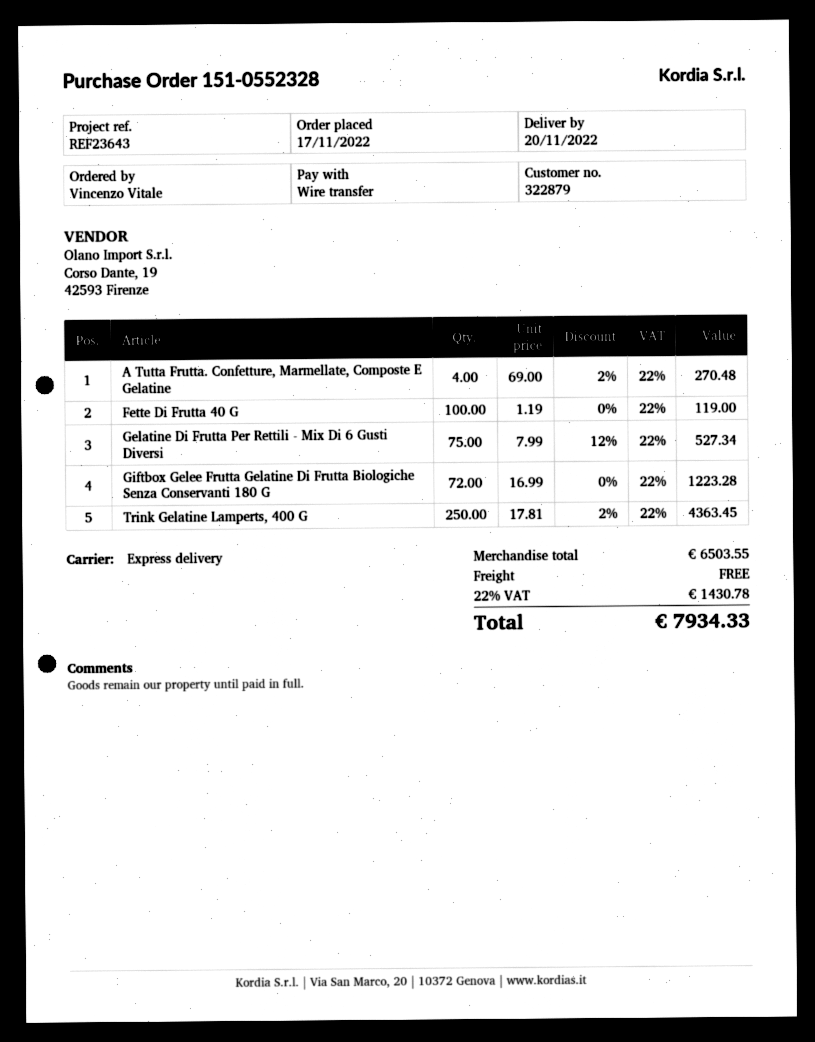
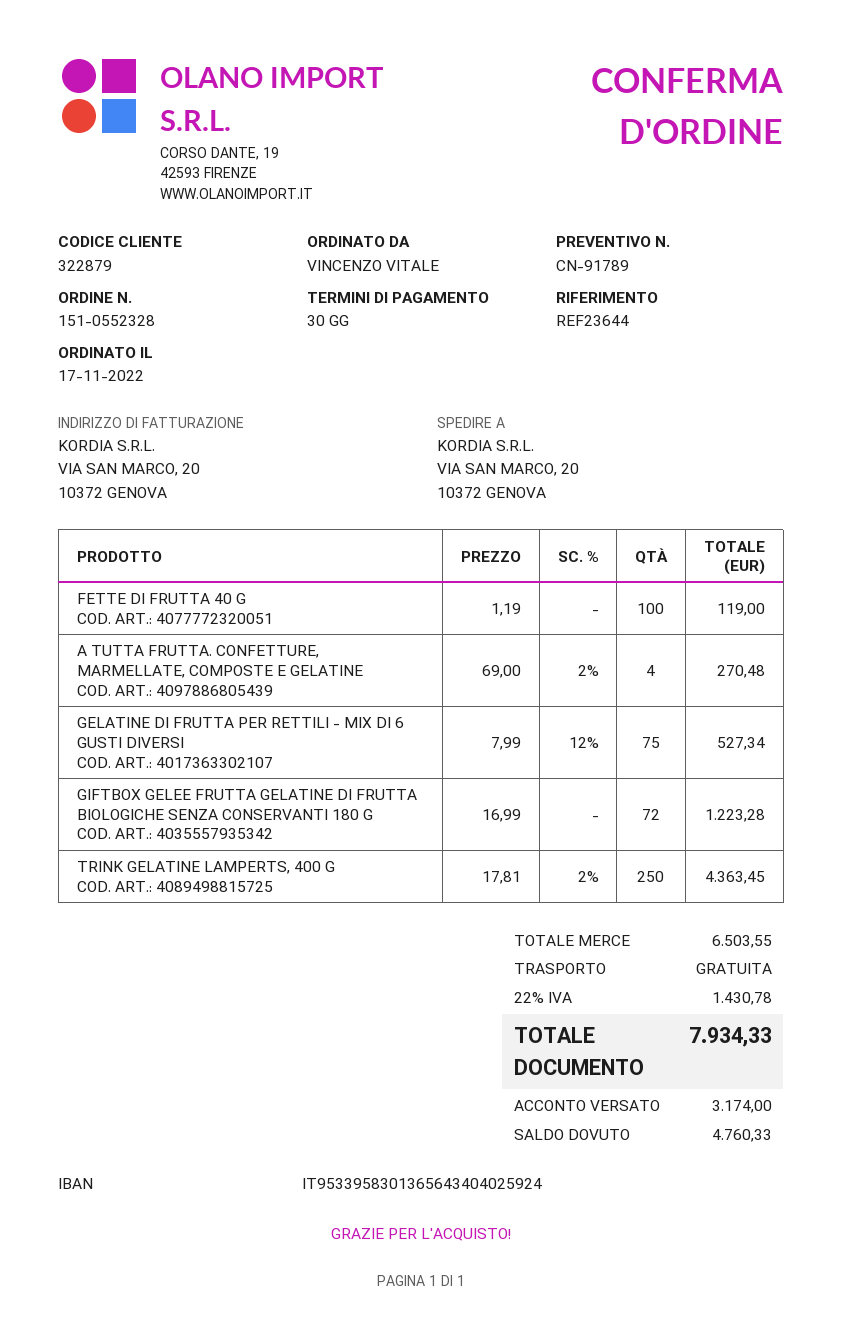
reference: REF23643 -> REF23644

